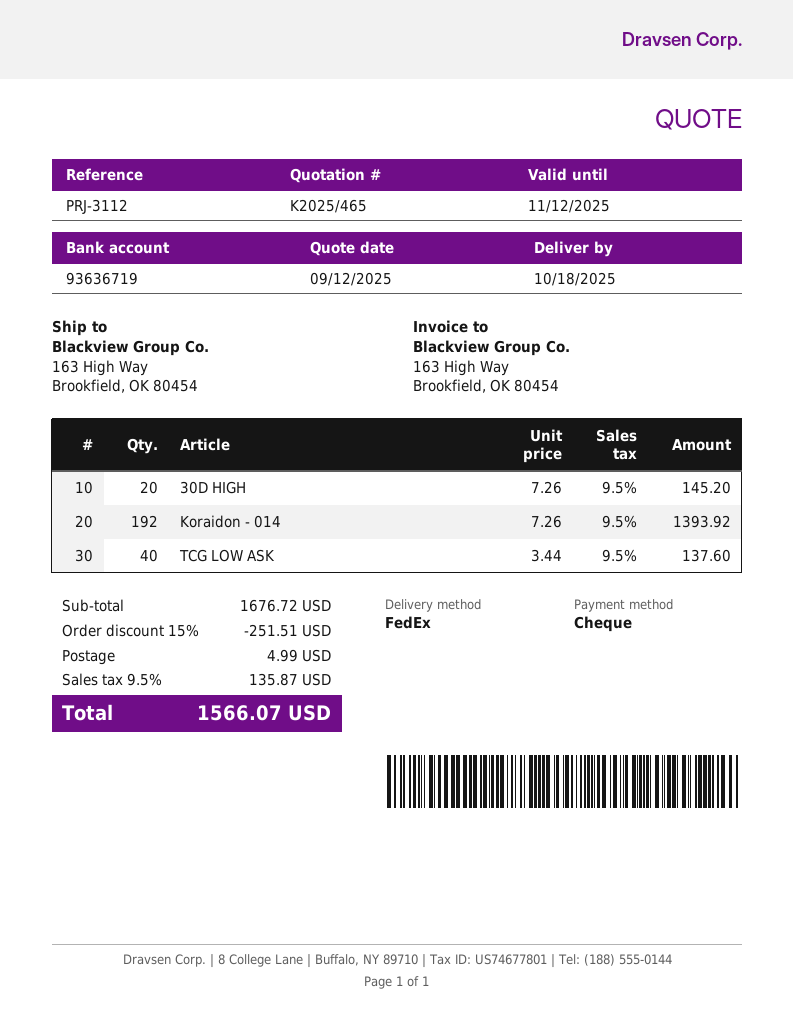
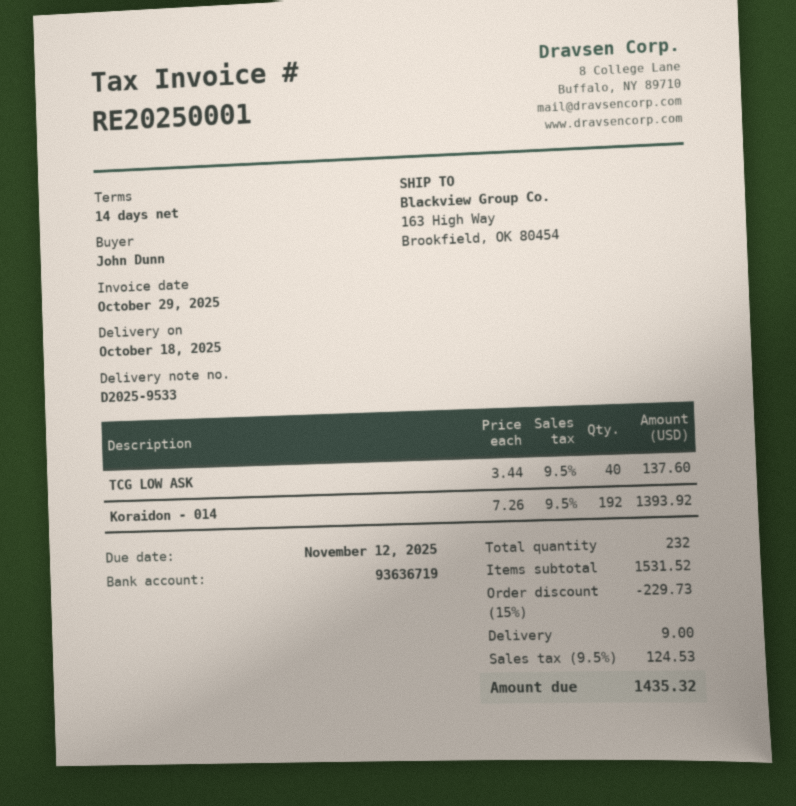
30D HIGH: 20 x 7.26 = 145.20 -> none
subtotal: 1676.72 -> 1531.52
discount: 15% = 251.51 -> 15% = 229.73
shipping: 4.99 -> 9.00
tax: 9.5% = 135.87 -> 9.5% = 124.53
total: 1566.07 -> 1435.32

